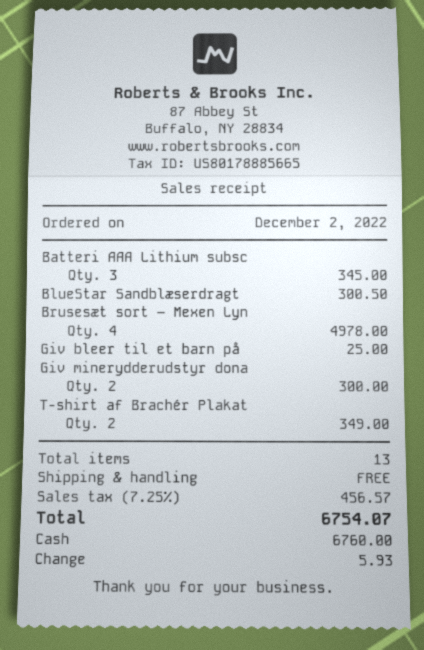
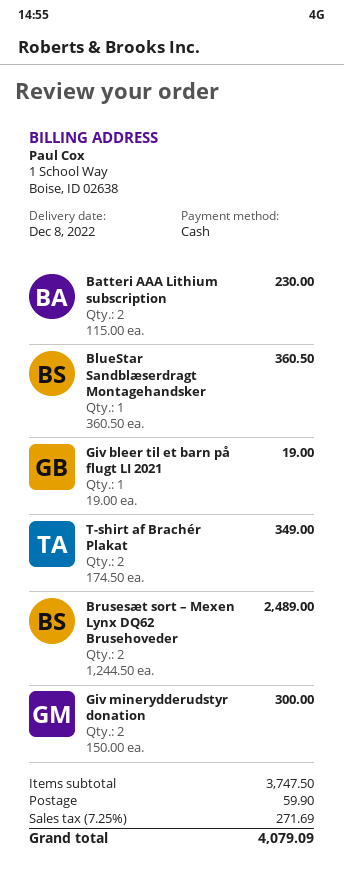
Batteri AAA Lithium subsc: 3 for 345.00 -> 2 for 230.00
BlueStar Sandblæserdragt: 1 for 300.50 -> 1 for 360.50
Brusesæt sort – Mexen Lyn: 4 for 4978.00 -> 2 for 2489.00
Giv bleer til et barn på: 1 for 25.00 -> 1 for 19.00
shipping: 0.00 -> 59.90
tax: 7.25% = 456.57 -> 7.25% = 271.69
total: 6754.07 -> 4079.09

